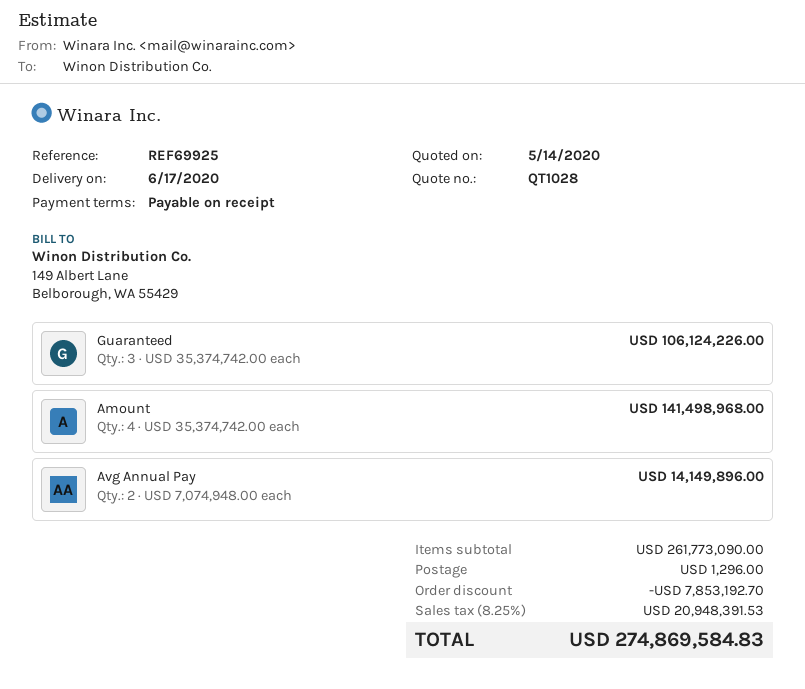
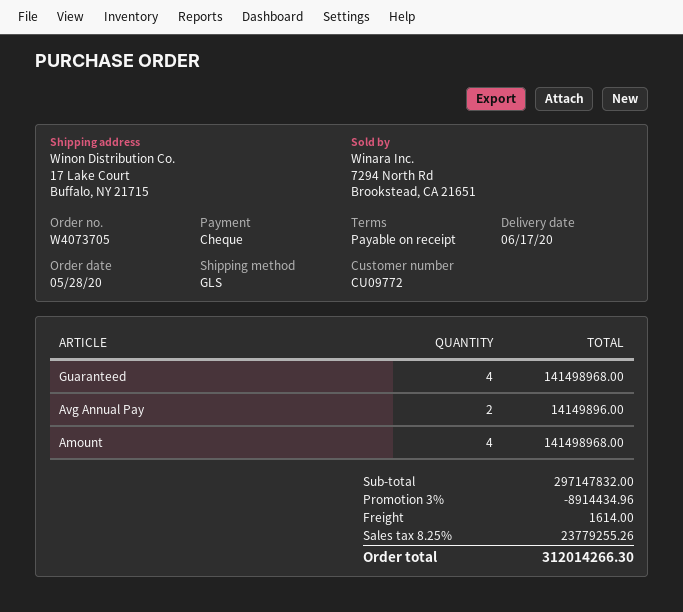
Guaranteed: 3 for 106124226.00 -> 4 for 141498968.00
subtotal: 261773090.00 -> 297147832.00
discount: 7853192.70 -> 8914434.96
shipping: 1296.00 -> 1614.00
tax: 8.25% = 20948391.53 -> 8.25% = 23779255.26
total: 274869584.83 -> 312014266.30

